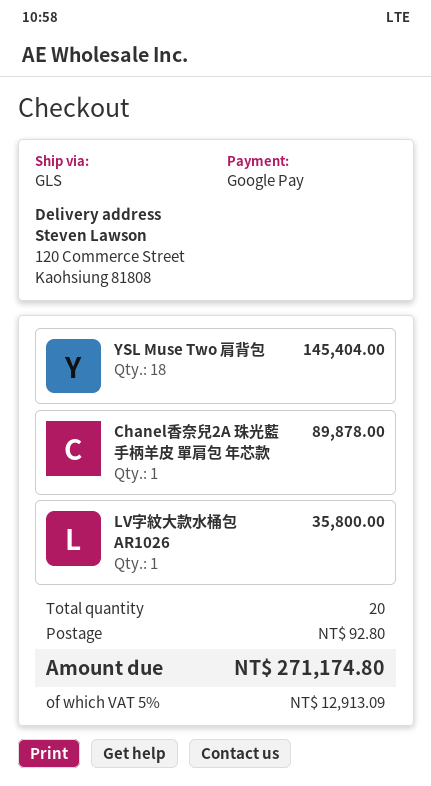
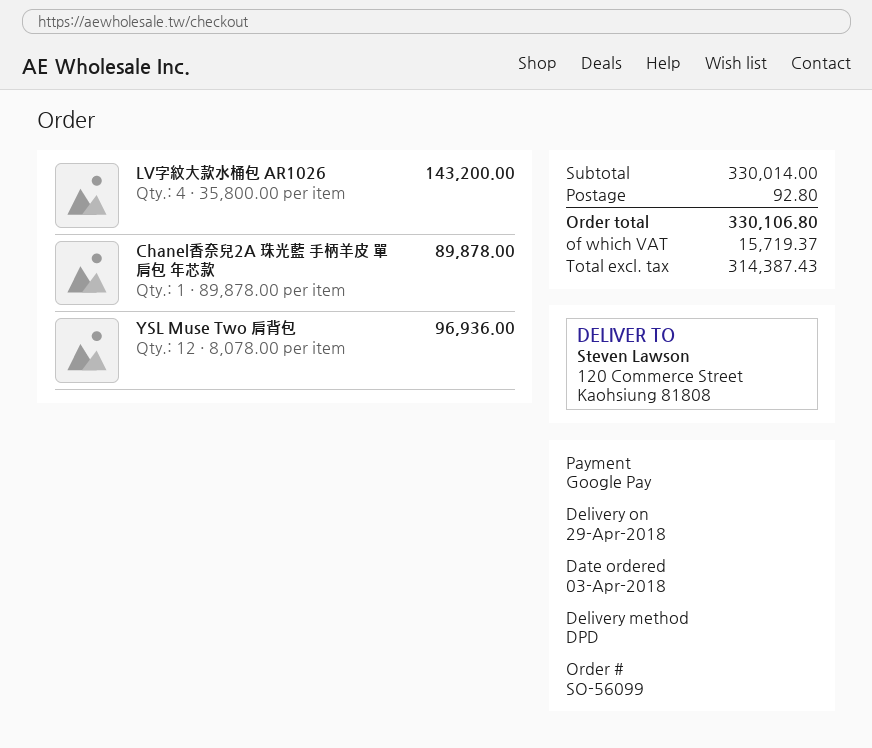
shipping method: GLS -> DPD
YSL Muse Two 肩背包: 18 for 145404.00 -> 12 for 96936.00
LV字紋大款水桶包 AR1026: 1 for 35800.00 -> 4 for 143200.00
tax: 12913.09 -> 15719.37
total: 271174.80 -> 330106.80

